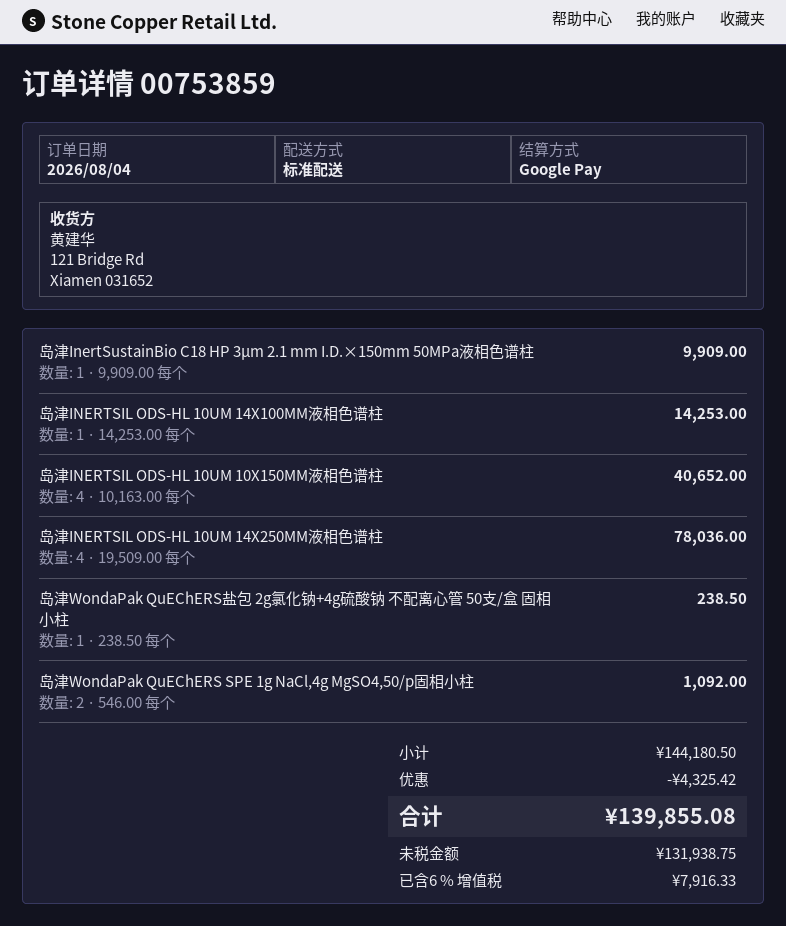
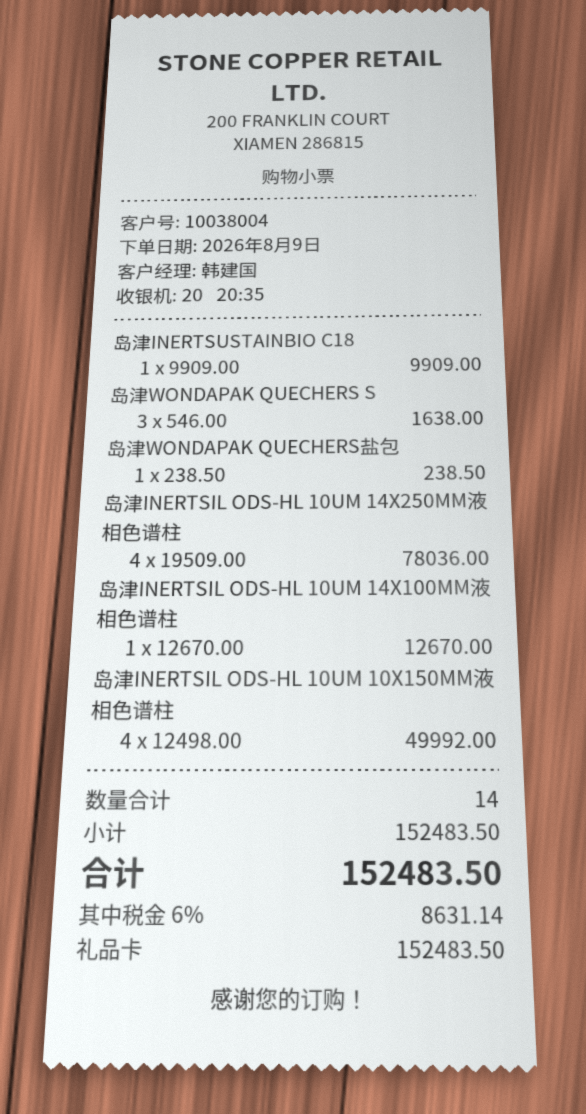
order date: 2026-08-04 -> 2026-08-09
payment method: Google Pay -> gift card
岛津INERTSIL ODS-HL 10UM 14X100MM液相色谱柱: 1 x 14253.00 = 14253.00 -> 1 x 12670.00 = 12670.00
岛津INERTSIL ODS-HL 10UM 10X150MM液相色谱柱: 4 x 10163.00 = 40652.00 -> 4 x 12498.00 = 49992.00
岛津WondaPak QuEChERS SPE 1g NaCl,4g MgSO4,50/p固相小柱: 2 x 546.00 = 1092.00 -> 3 x 546.00 = 1638.00
subtotal: 144180.50 -> 152483.50
discount: 4325.42 -> none
tax: 6% = 7916.33 -> 6% = 8631.14
total: 139855.08 -> 152483.50

